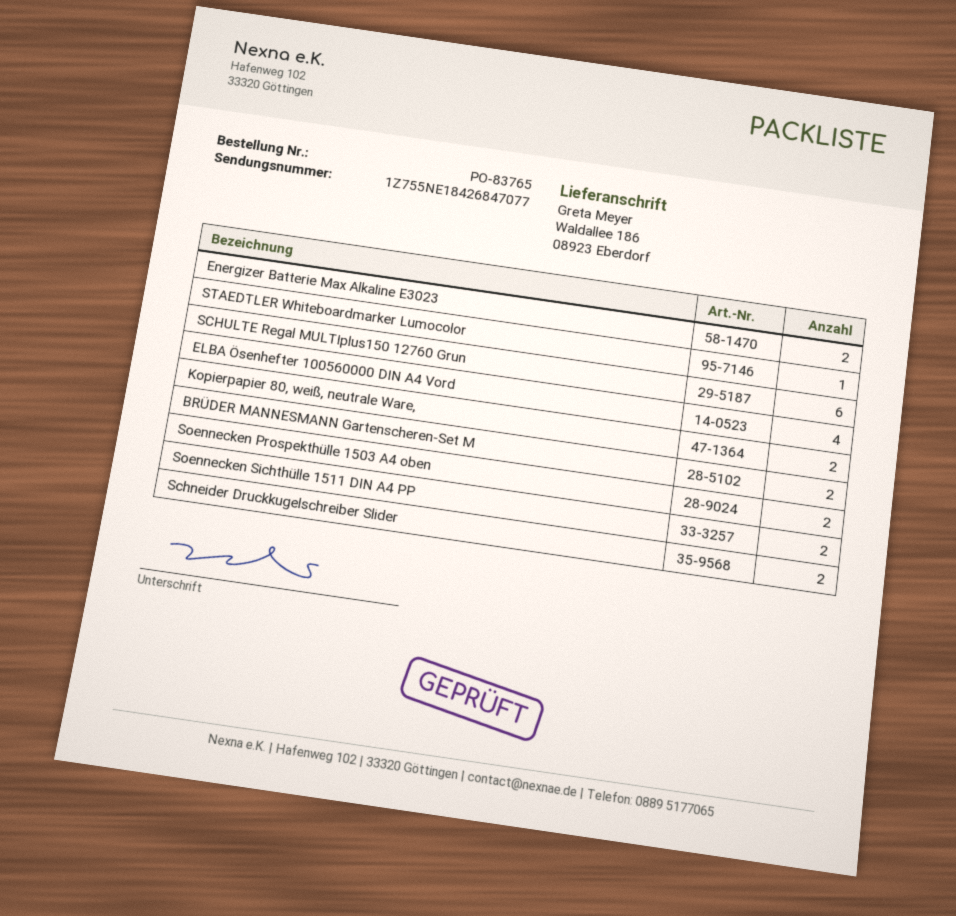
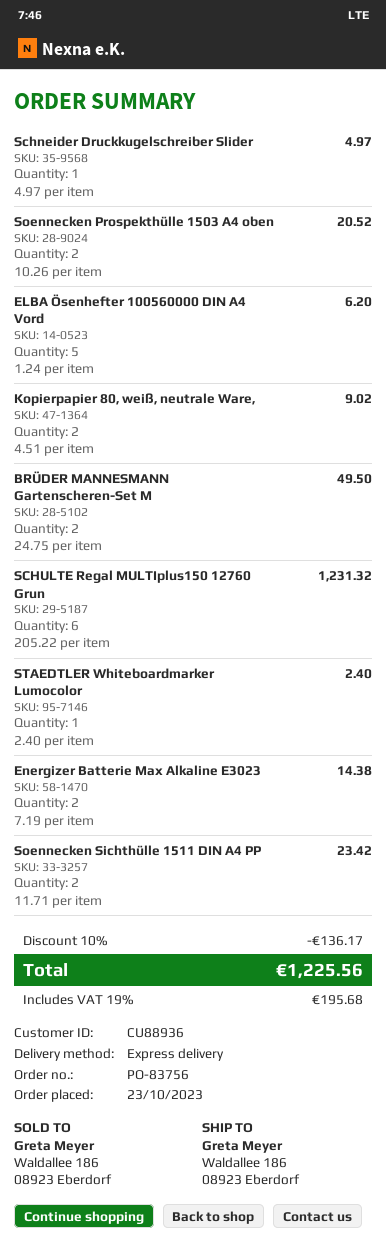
order number: PO-83765 -> PO-83756
ELBA Ösenhefter 100560000 DIN A4 Vord: 4 -> 5
Schneider Druckkugelschreiber Slider: 2 -> 1

